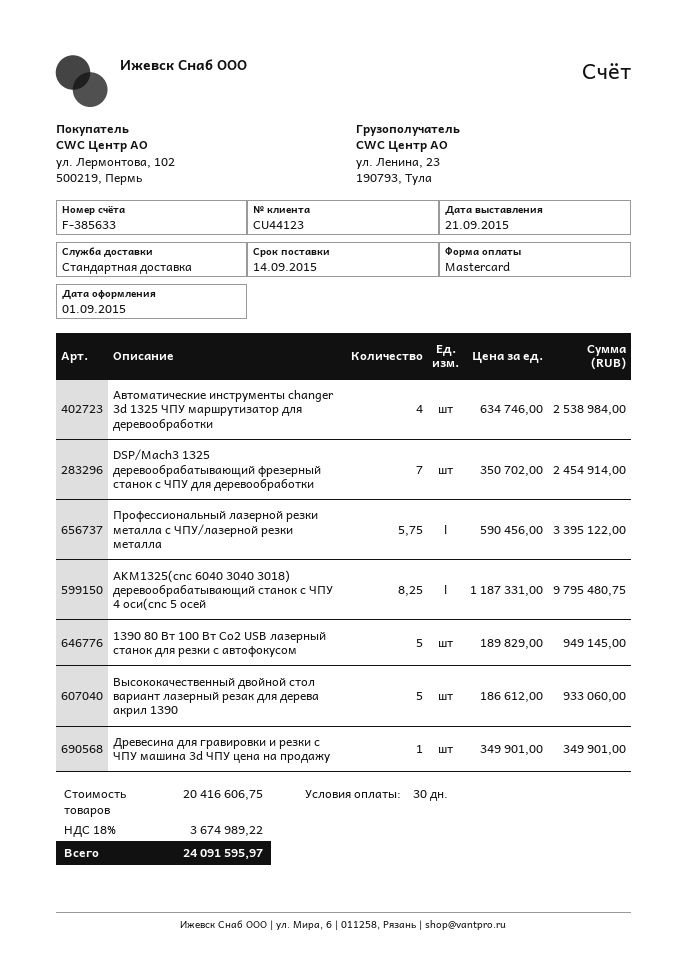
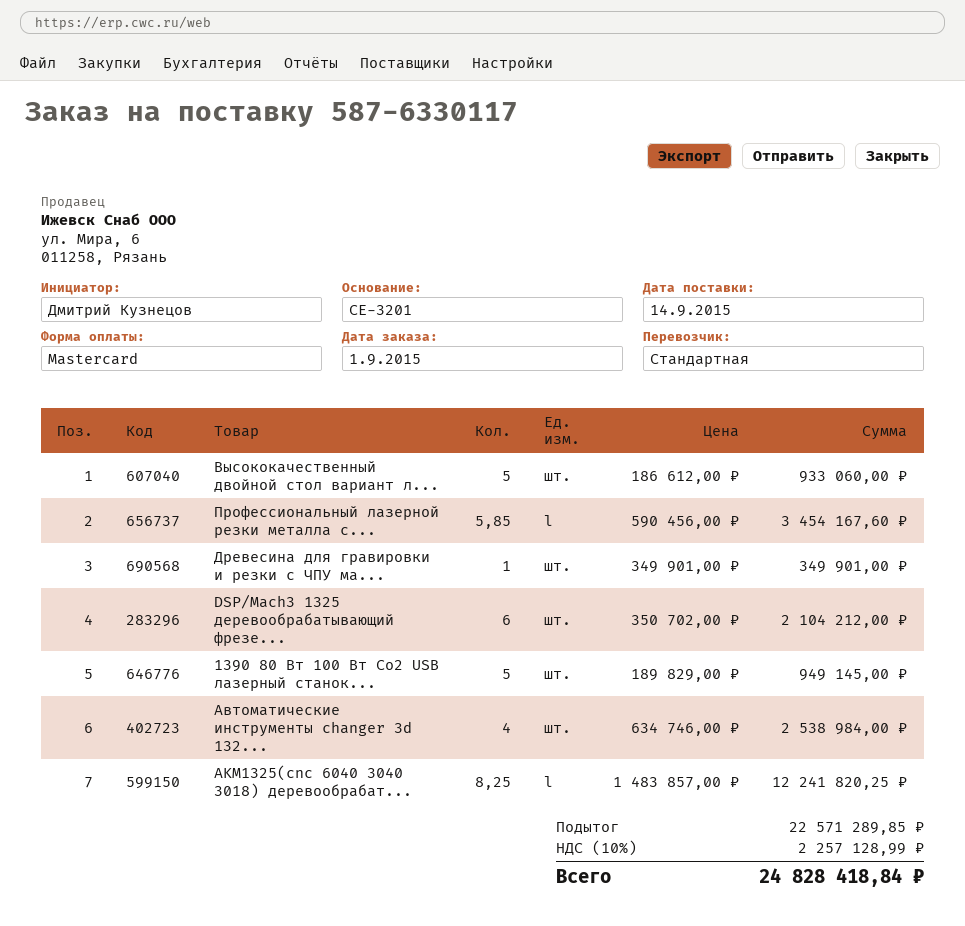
DSP/Mach3 1325 деревообрабатывающий фрезерный станок с ЧПУ для деревообработки: 7 x 350702.00 = 2454914.00 -> 6 x 350702.00 = 2104212.00
Профессиональный лазерной резки металла с ЧПУ/лазерной резки металла: 5.75 x 590456.00 = 3395122.00 -> 5.85 x 590456.00 = 3454167.60
AKM1325(cnc 6040 3040 3018) деревообрабатывающий станок с ЧПУ 4 оси(cnc 5 осей: 8.25 x 1187331.00 = 9795480.75 -> 8.25 x 1483857.00 = 12241820.25
subtotal: 20416606.75 -> 22571289.85
tax: 18% = 3674989.22 -> 10% = 2257128.99
total: 24091595.97 -> 24828418.84

